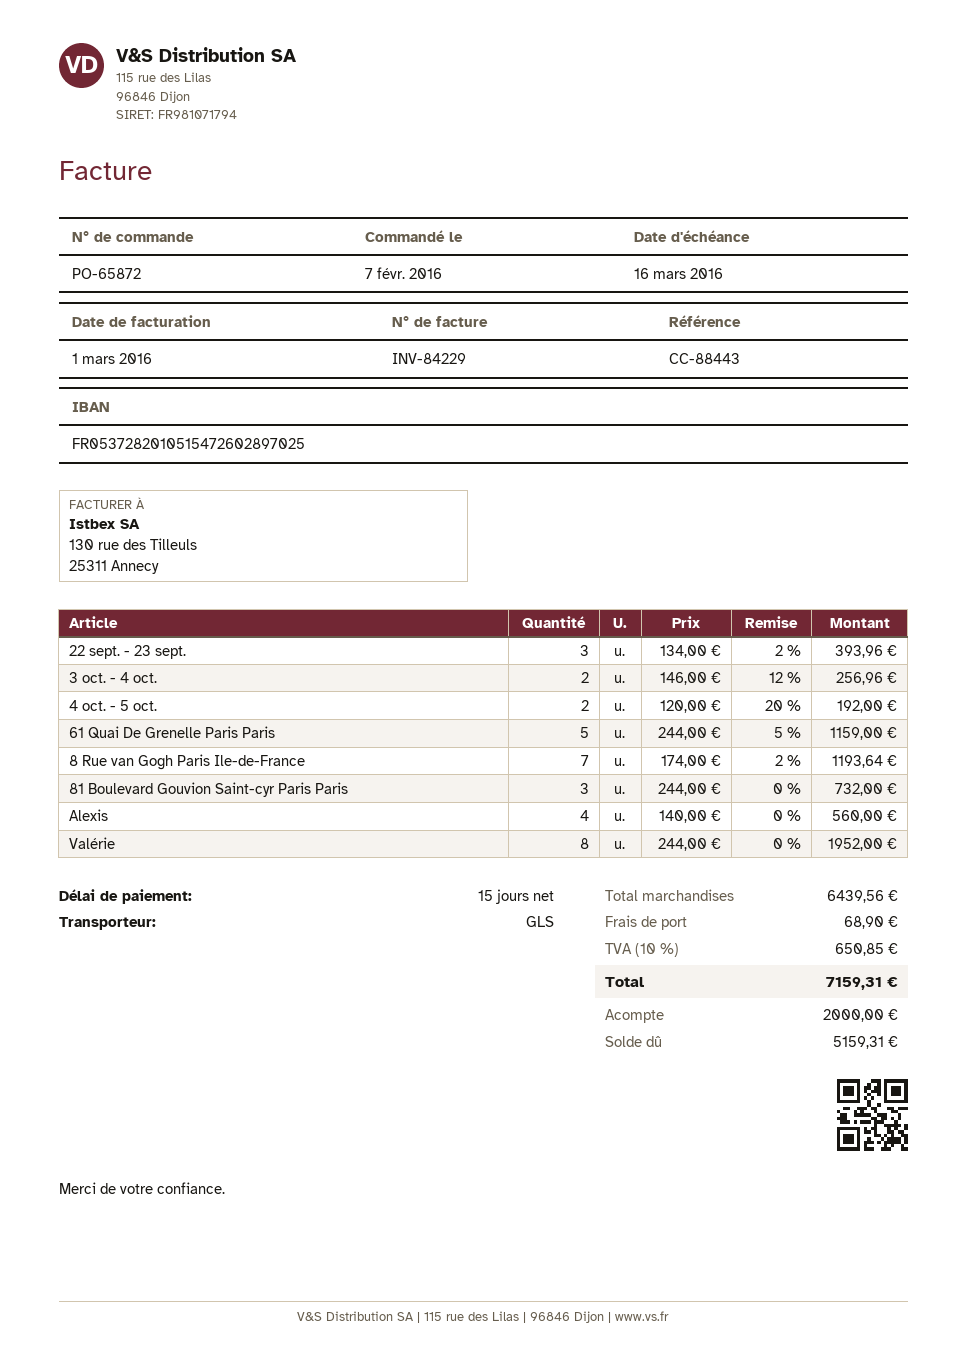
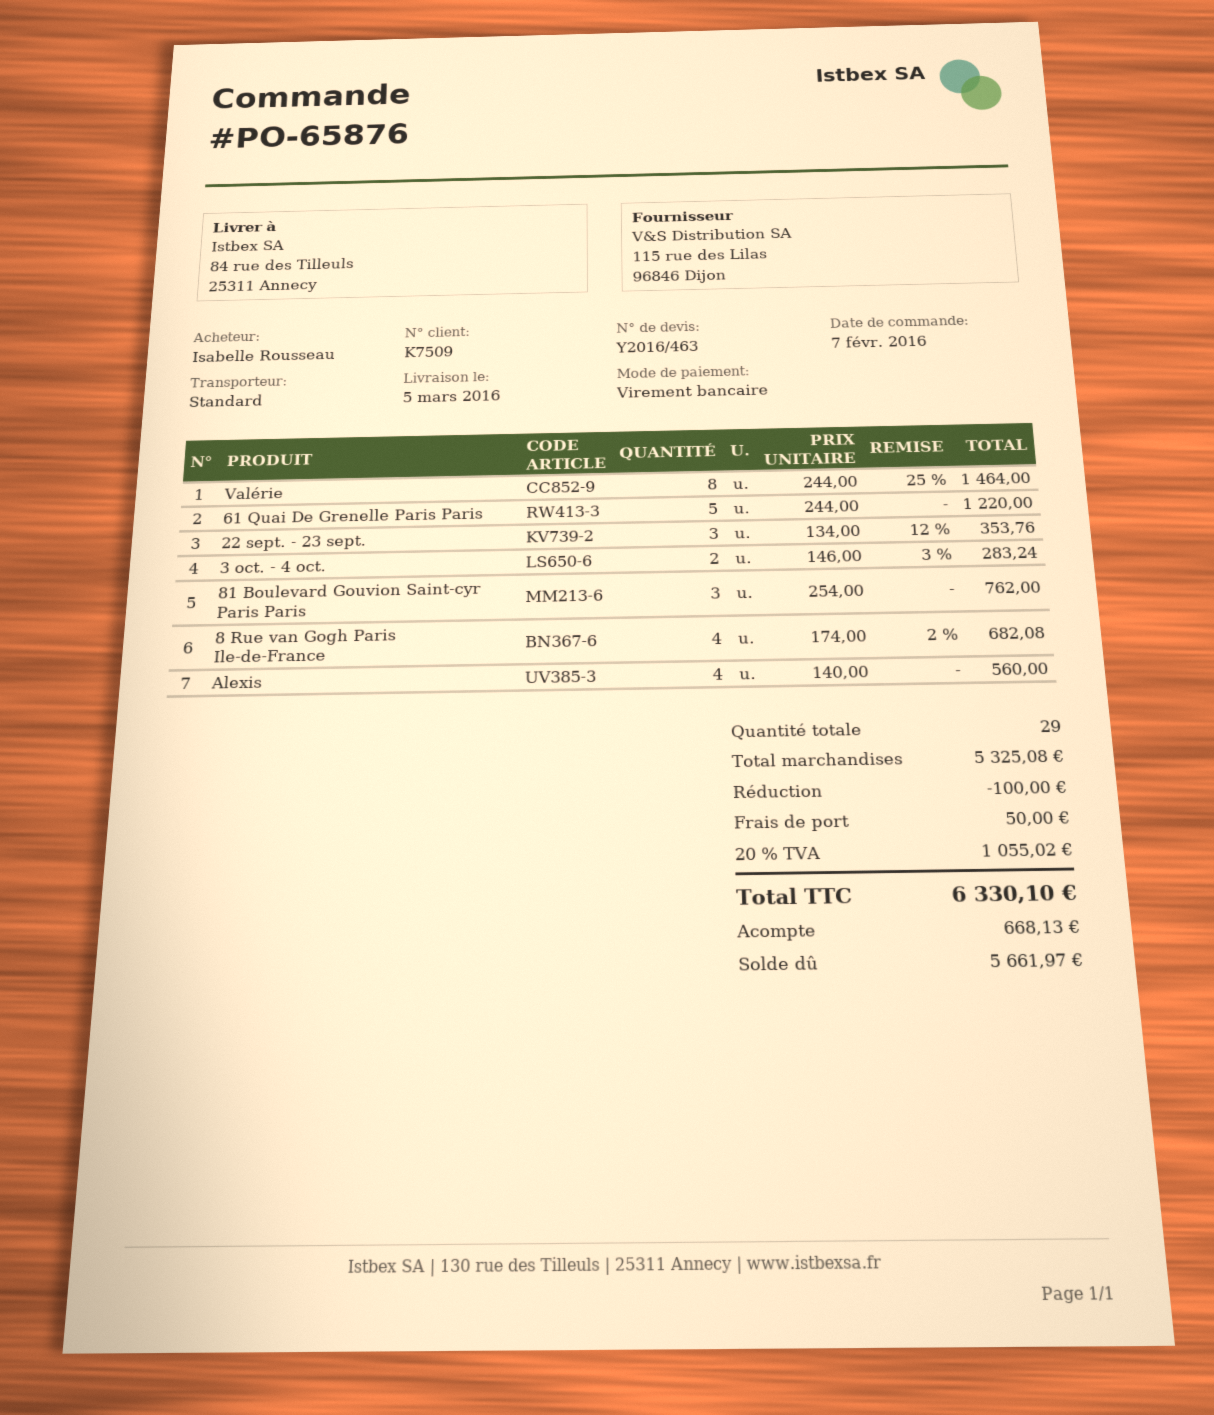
order number: PO-65872 -> PO-65876
shipping method: GLS -> standard
22 sept. - 23 sept.: 3 x 134.00 - 2% = 393.96 -> 3 x 134.00 - 12% = 353.76
3 oct. - 4 oct.: 2 x 146.00 - 12% = 256.96 -> 2 x 146.00 - 3% = 283.24
4 oct. - 5 oct.: 2 x 120.00 - 20% = 192.00 -> none
61 Quai De Grenelle Paris Paris: 5 x 244.00 - 5% = 1159.00 -> 5 x 244.00 = 1220.00
8 Rue van Gogh Paris Ile-de-France: 7 x 174.00 - 2% = 1193.64 -> 4 x 174.00 - 2% = 682.08
81 Boulevard Gouvion Saint-cyr Paris Paris: 3 x 244.00 = 732.00 -> 3 x 254.00 = 762.00
Valérie: 8 x 244.00 = 1952.00 -> 8 x 244.00 - 25% = 1464.00
subtotal: 6439.56 -> 5325.08
discount: none -> 100.00
shipping: 68.90 -> 50.00
tax: 10% = 650.85 -> 20% = 1055.02
total: 7159.31 -> 6330.10
deposit: 2000.00 -> 668.13
balance: 5159.31 -> 5661.97

